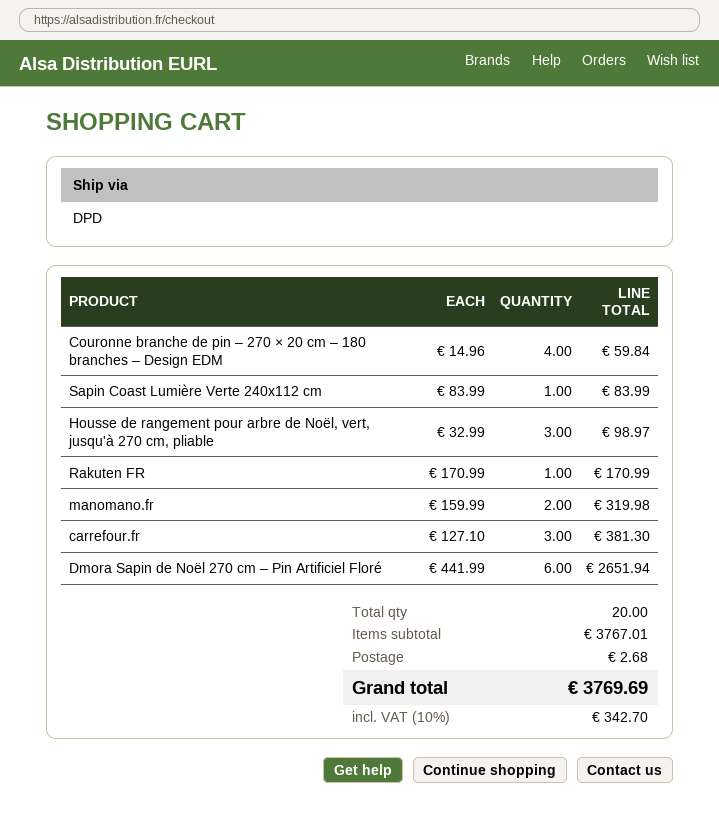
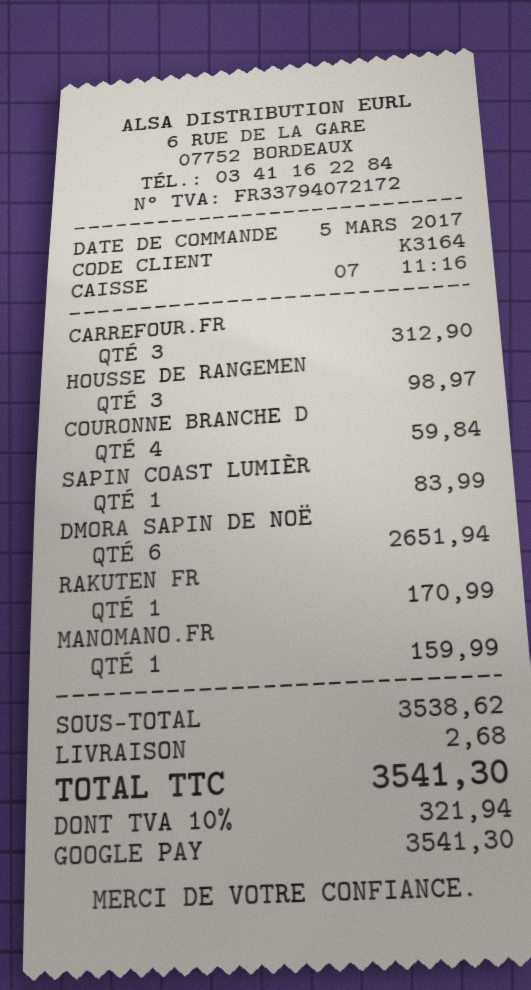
manomano.fr: 2 for 319.98 -> 1 for 159.99
carrefour.fr: 3 for 381.30 -> 3 for 312.90
subtotal: 3767.01 -> 3538.62
tax: 10% = 342.70 -> 10% = 321.94
total: 3769.69 -> 3541.30

